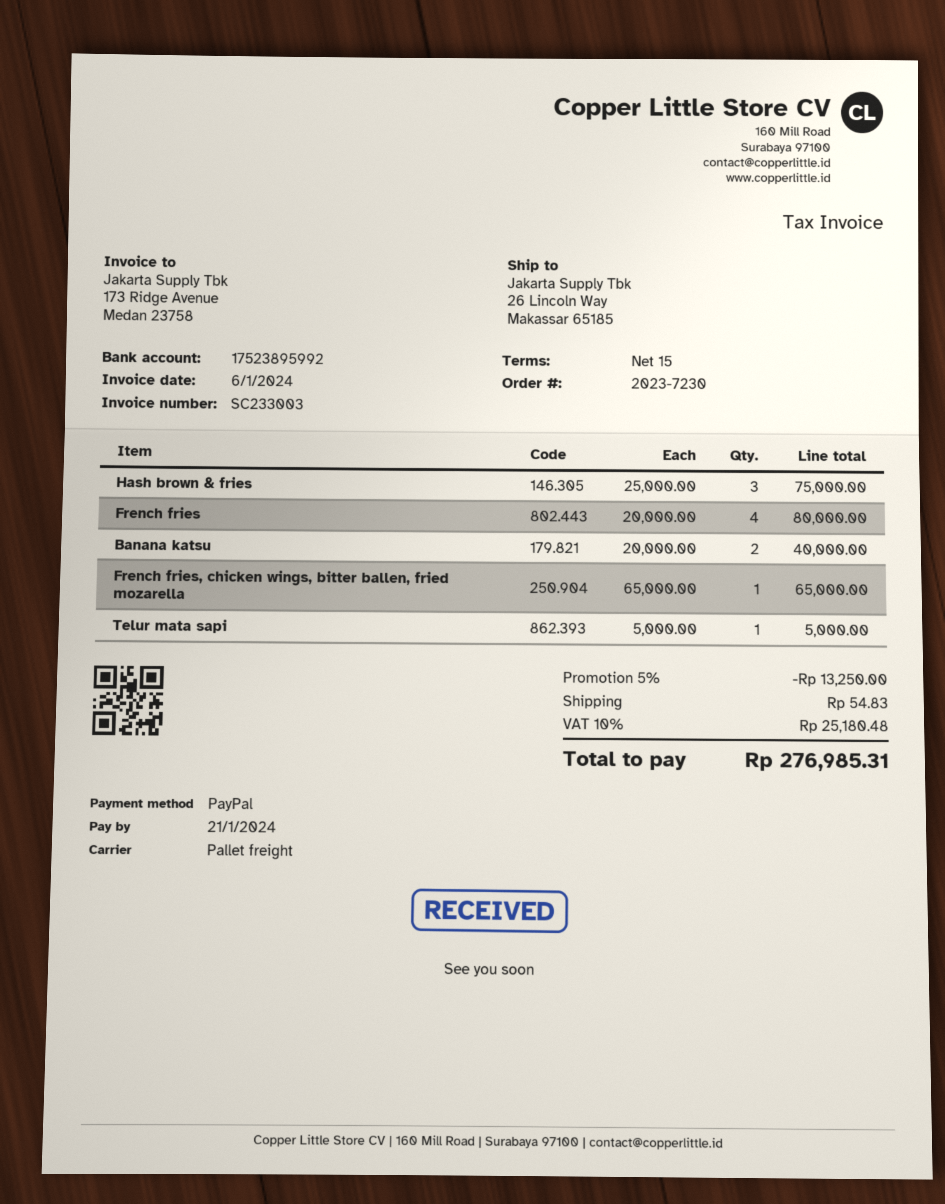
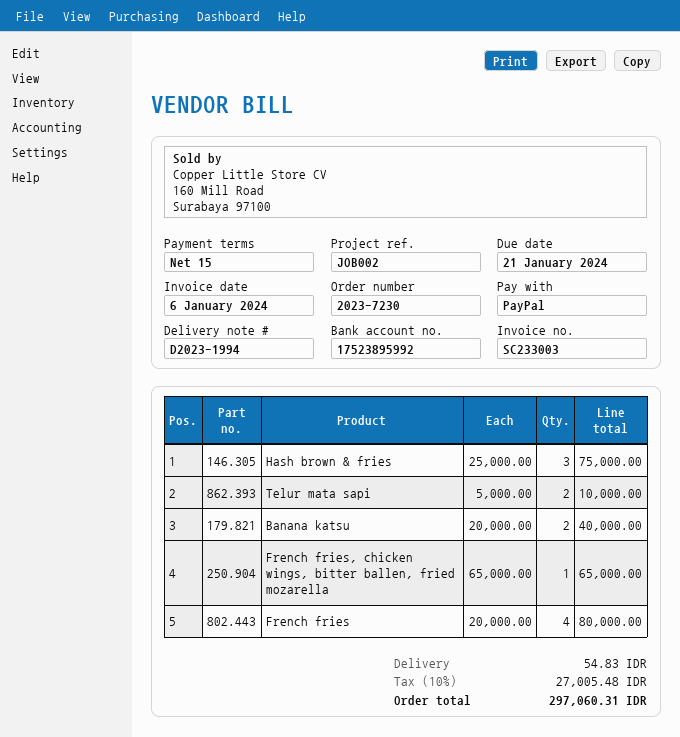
Telur mata sapi: 1 x 5000.00 = 5000.00 -> 2 x 5000.00 = 10000.00
discount: 5% = 13250.00 -> none
tax: 10% = 25180.48 -> 10% = 27005.48
total: 276985.31 -> 297060.31

